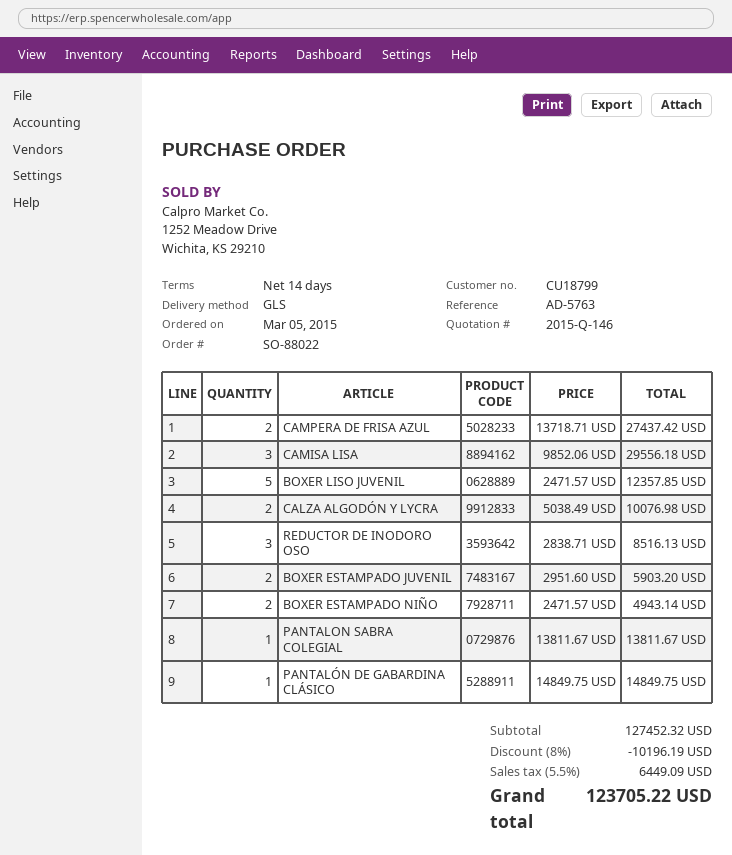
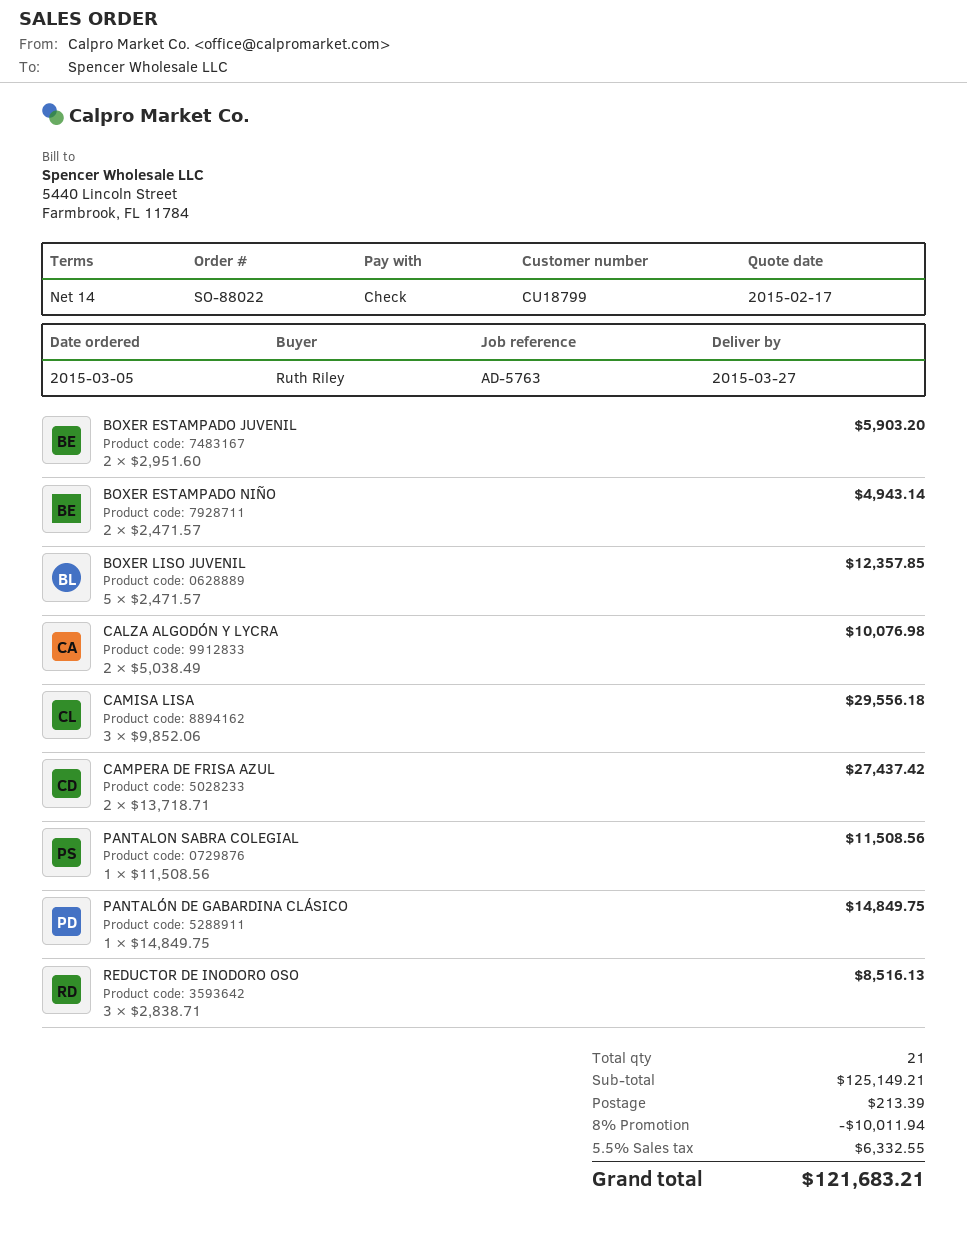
PANTALON SABRA COLEGIAL: 1 x 13811.67 = 13811.67 -> 1 x 11508.56 = 11508.56
subtotal: 127452.32 -> 125149.21
discount: 8% = 10196.19 -> 8% = 10011.94
shipping: none -> 213.39
tax: 5.5% = 6449.09 -> 5.5% = 6332.55
total: 123705.22 -> 121683.21

